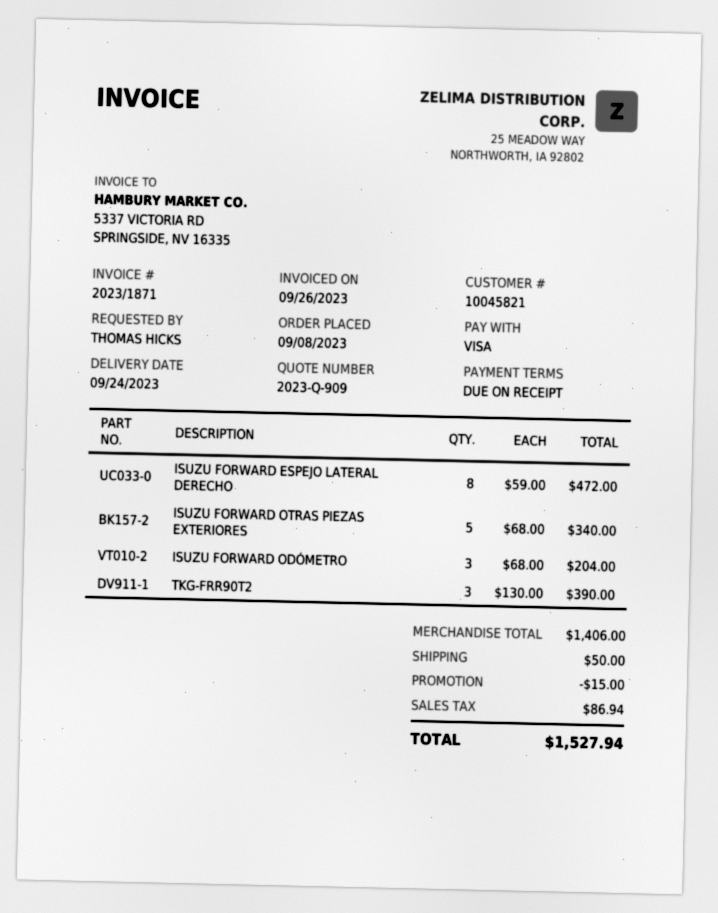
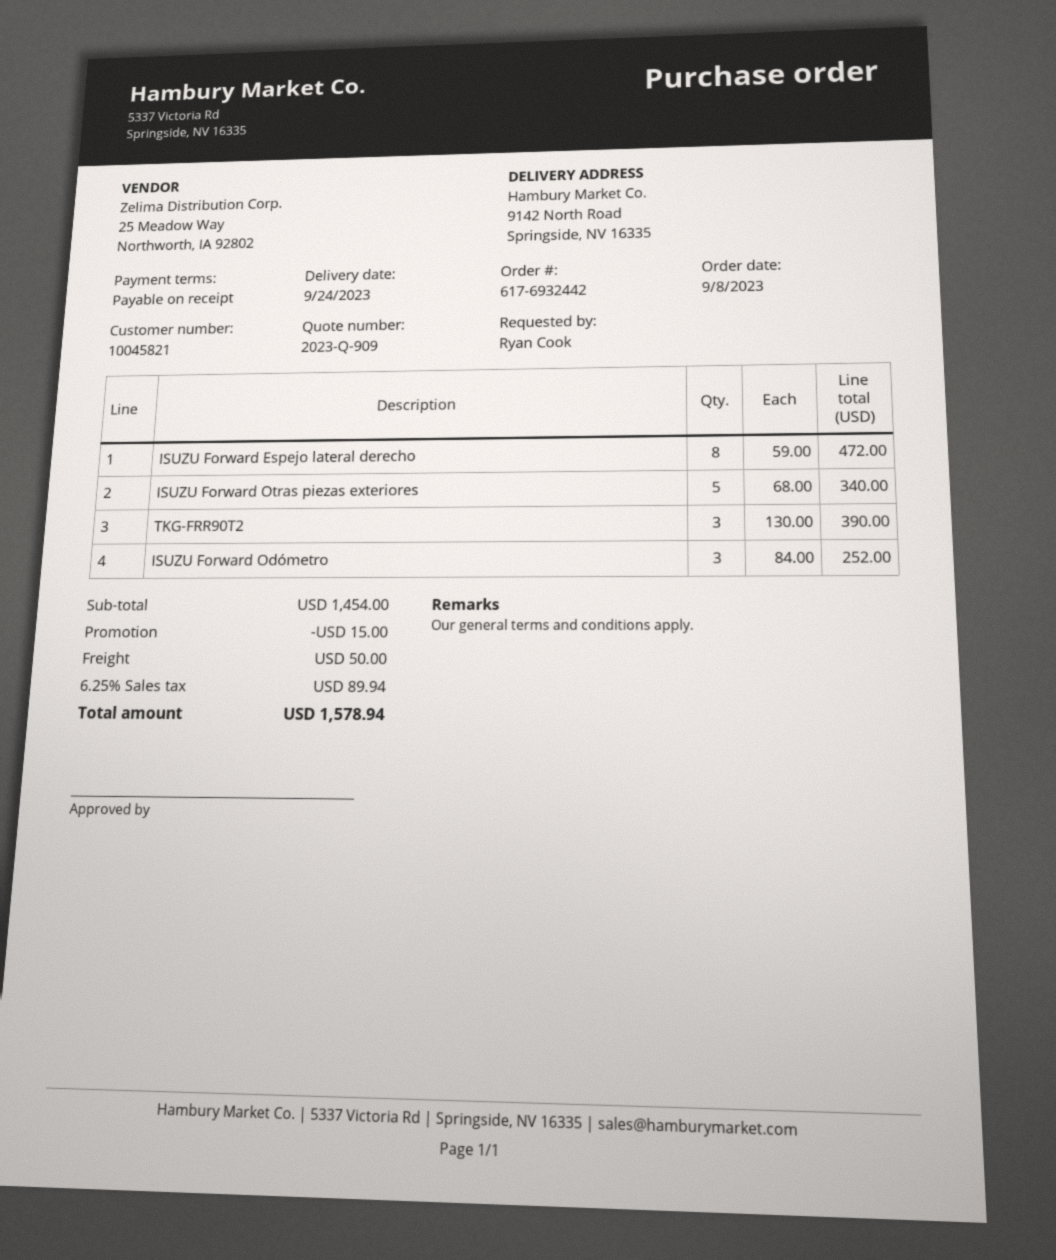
ordered by: THOMAS HICKS -> Ryan Cook
ISUZU FORWARD ODÓMETRO: 3 x 68.00 = 204.00 -> 3 x 84.00 = 252.00
subtotal: 1406.00 -> 1454.00
tax: 86.94 -> 89.94
total: 1527.94 -> 1578.94

